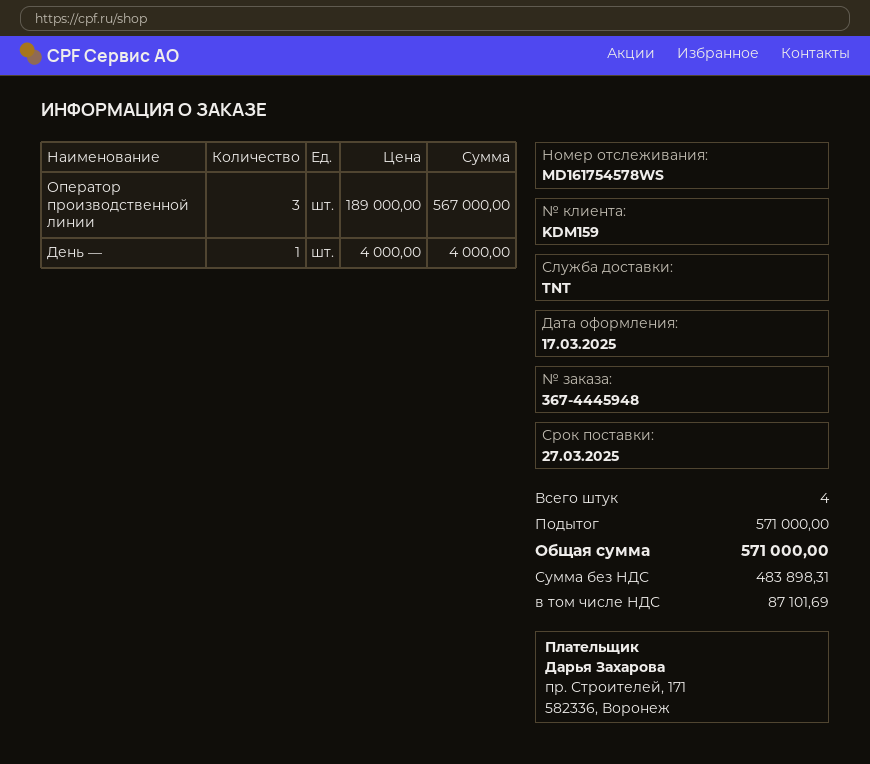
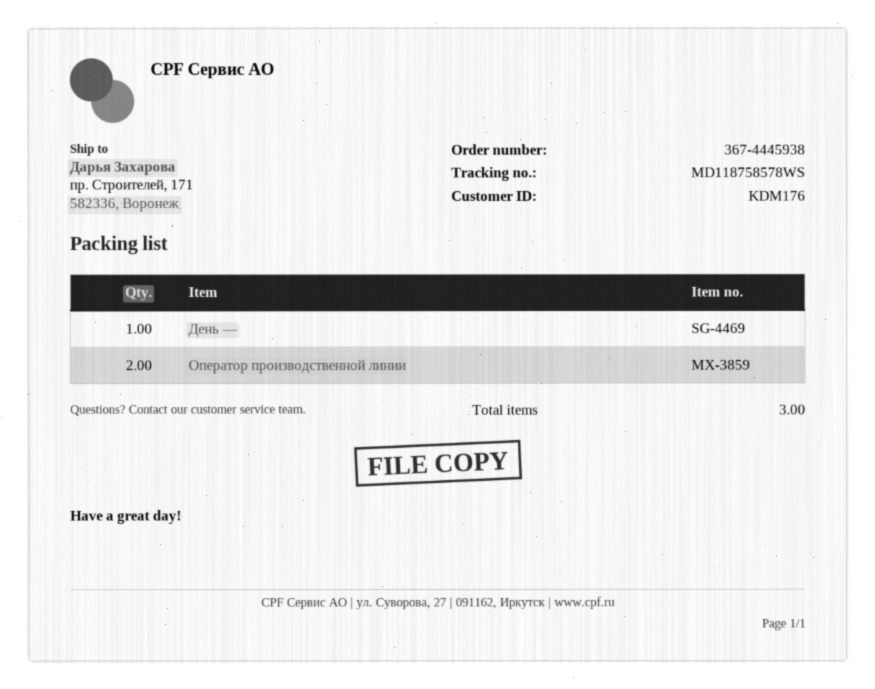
order number: 367-4445948 -> 367-4445938
customer number: KDM159 -> KDM176
tracking number: MD161754578WS -> MD118758578WS
Оператор производственной линии: 3 -> 2
total quantity: 4 -> 3

